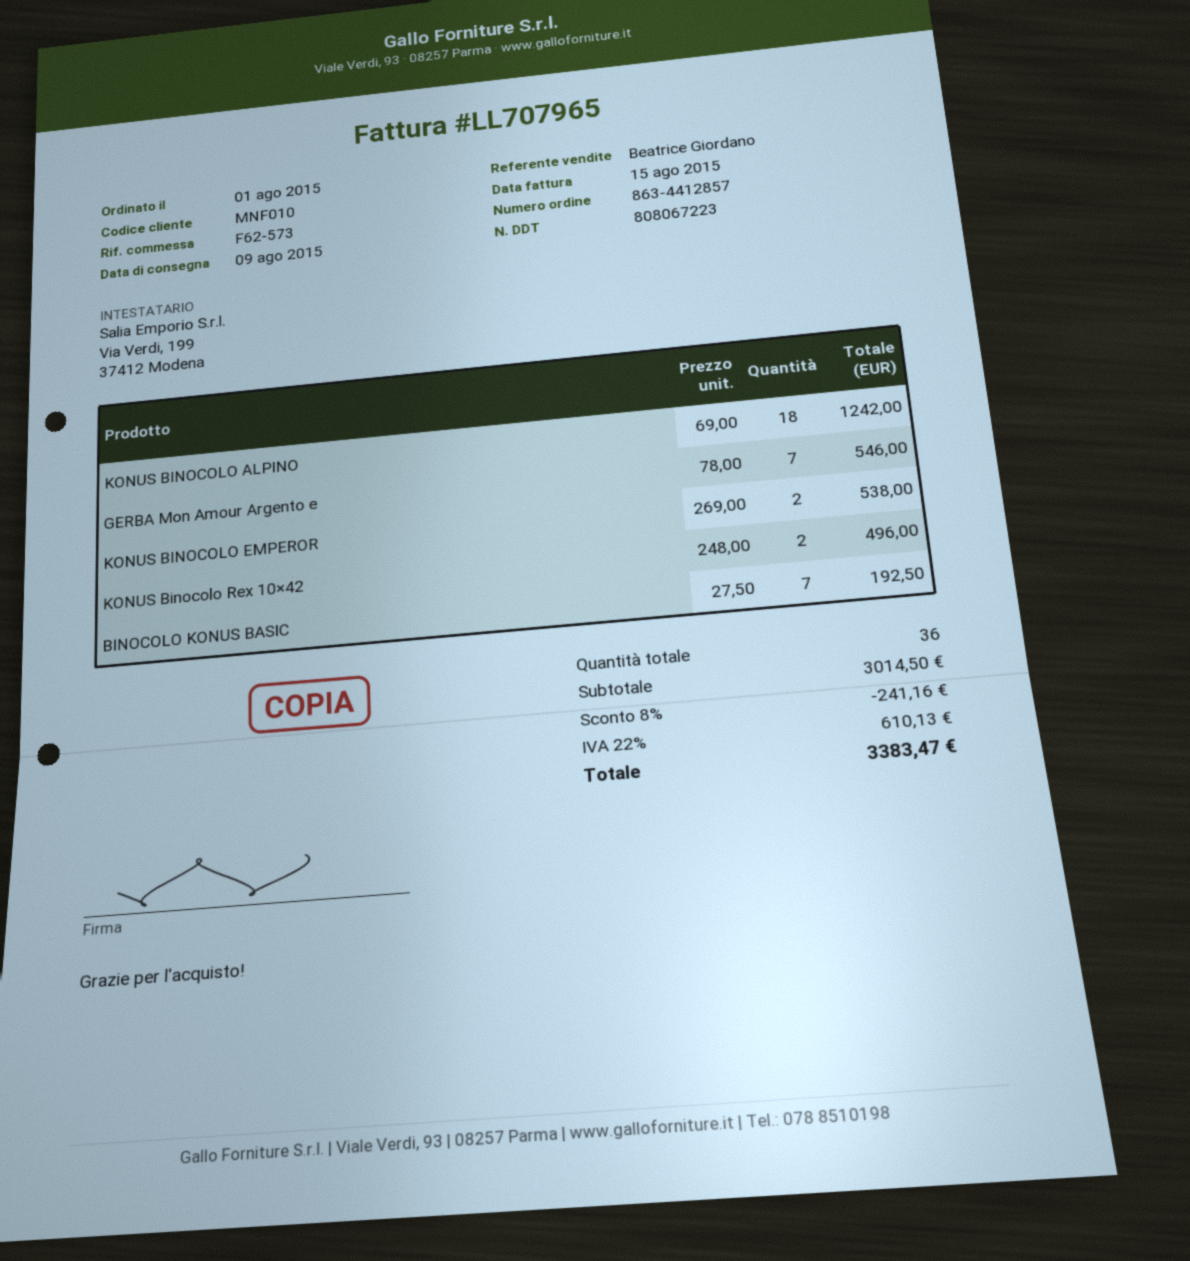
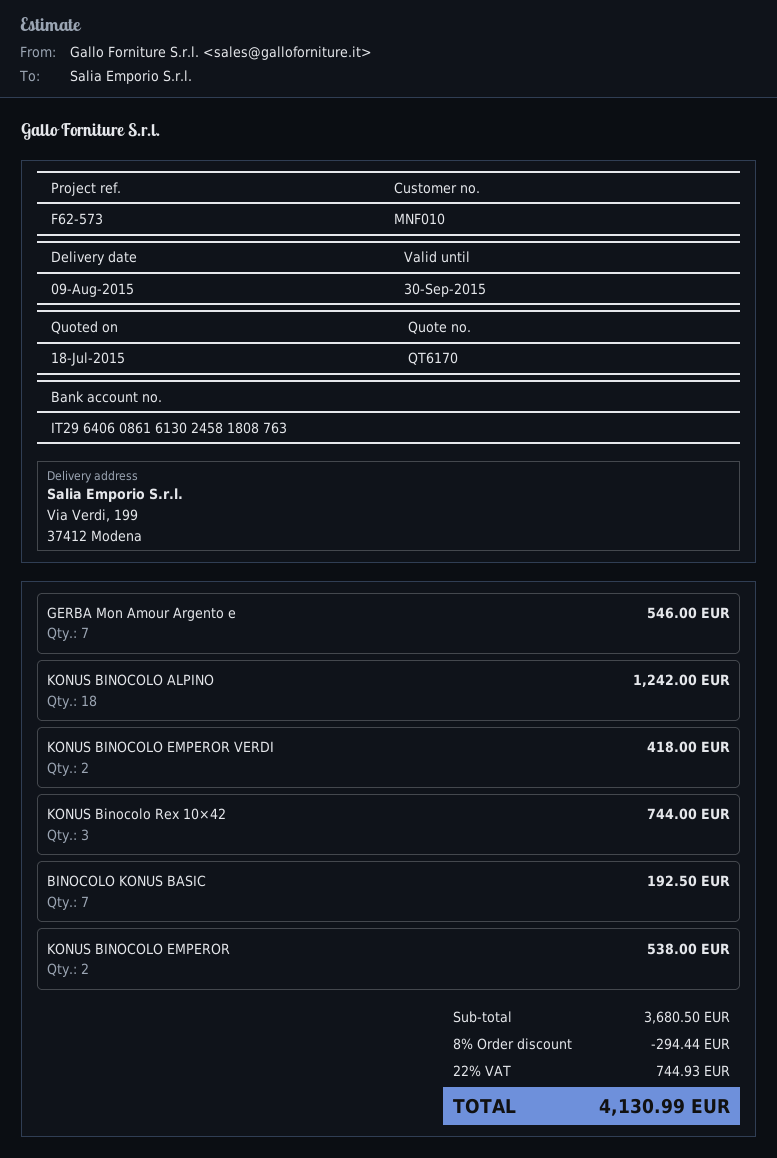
KONUS Binocolo Rex 10×42: 2 for 496.00 -> 3 for 744.00
KONUS BINOCOLO EMPEROR VERDI: none -> 2 for 418.00
subtotal: 3014.50 -> 3680.50
discount: 8% = 241.16 -> 8% = 294.44
tax: 22% = 610.13 -> 22% = 744.93
total: 3383.47 -> 4130.99

